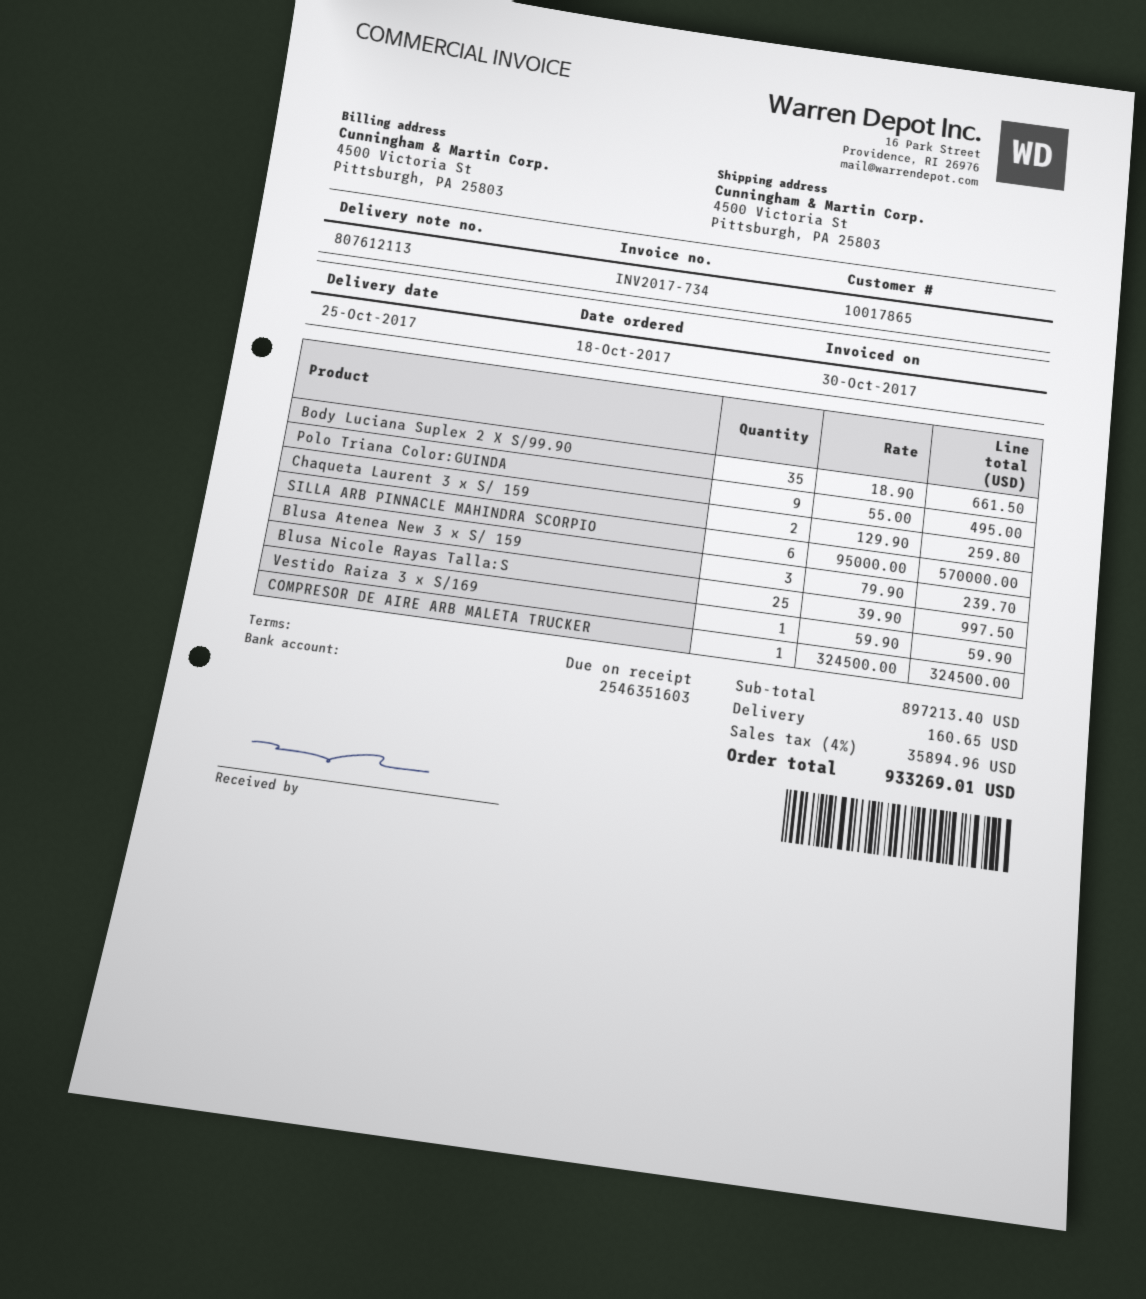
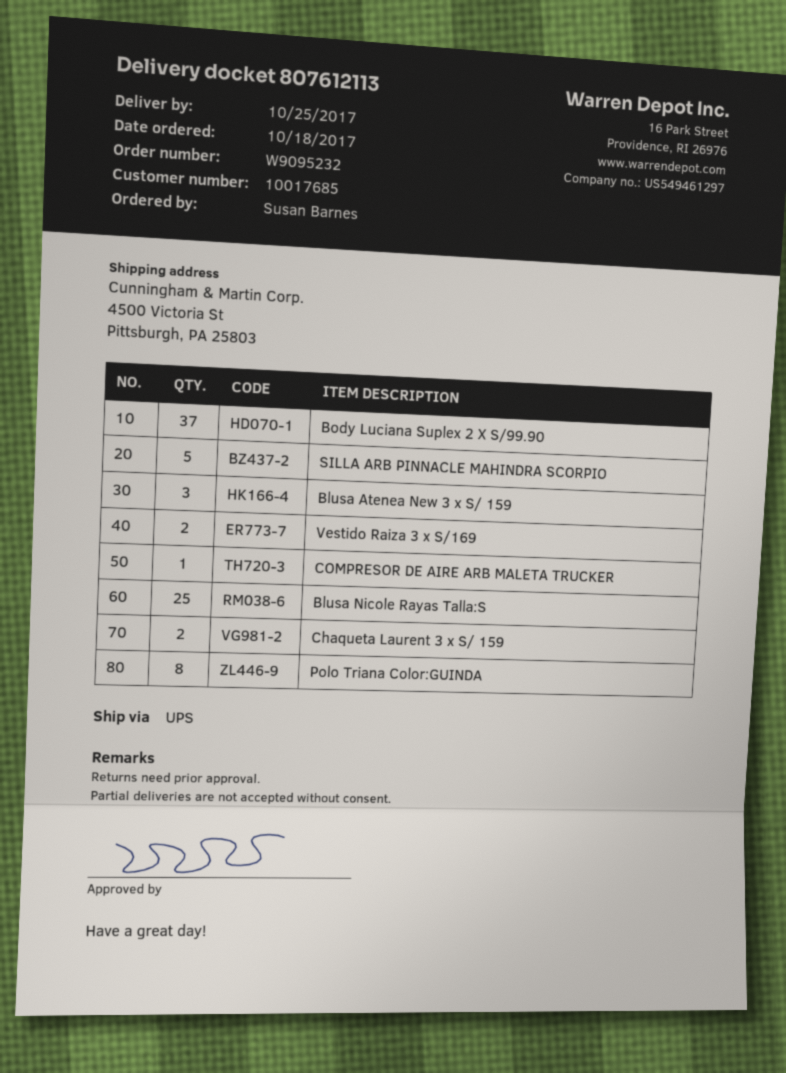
customer number: 10017865 -> 10017685
Body Luciana Suplex 2 X S/99.90: 35 -> 37
Polo Triana Color:GUINDA: 9 -> 8
SILLA ARB PINNACLE MAHINDRA SCORPIO: 6 -> 5
Vestido Raiza 3 x S/169: 1 -> 2

